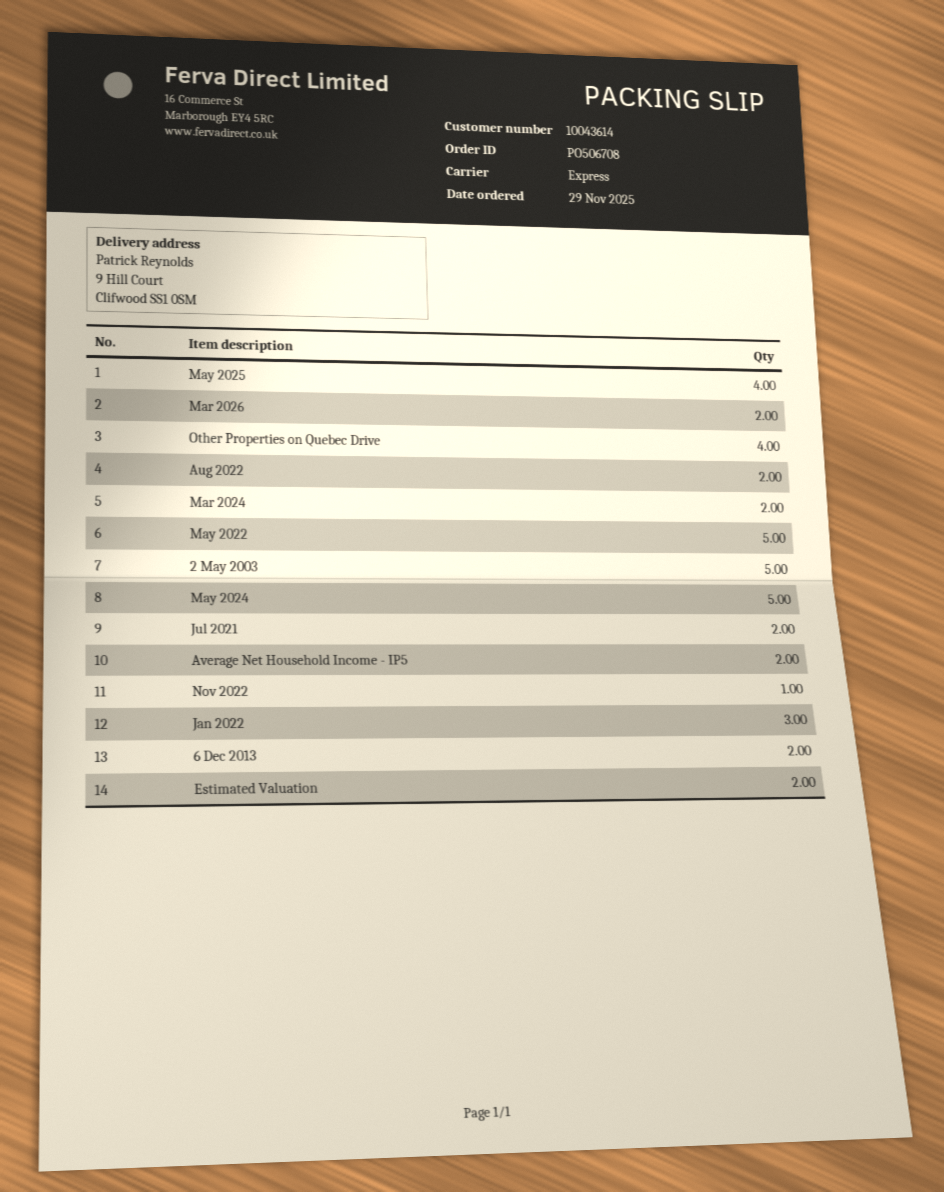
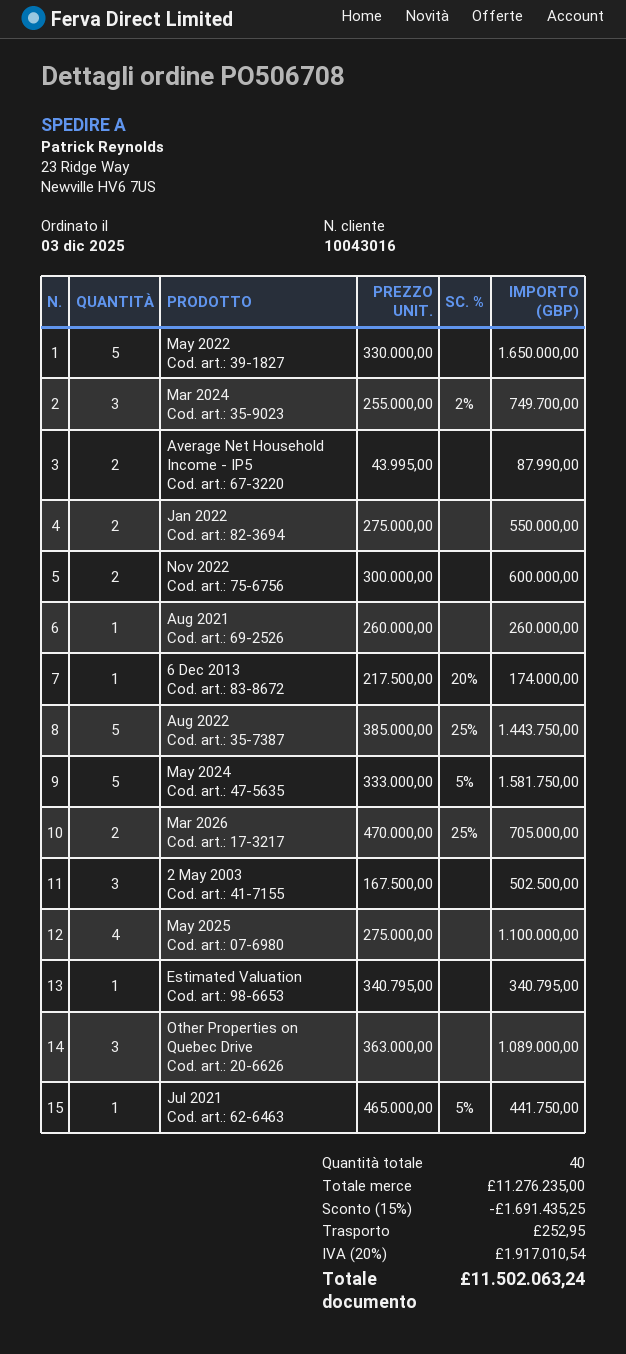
order date: 2025-11-29 -> 2025-12-03
customer number: 10043614 -> 10043016
ship to: 9 Hill Court, Clifwood SS1 0SM -> 23 Ridge Way, Newville HV6 7US
Other Properties on Quebec Drive: 4 -> 3
Aug 2022: 2 -> 5
Mar 2024: 2 -> 3
2 May 2003: 5 -> 3
Jul 2021: 2 -> 1
Nov 2022: 1 -> 2
Jan 2022: 3 -> 2
6 Dec 2013: 2 -> 1
Estimated Valuation: 2 -> 1
Aug 2021: none -> 1

